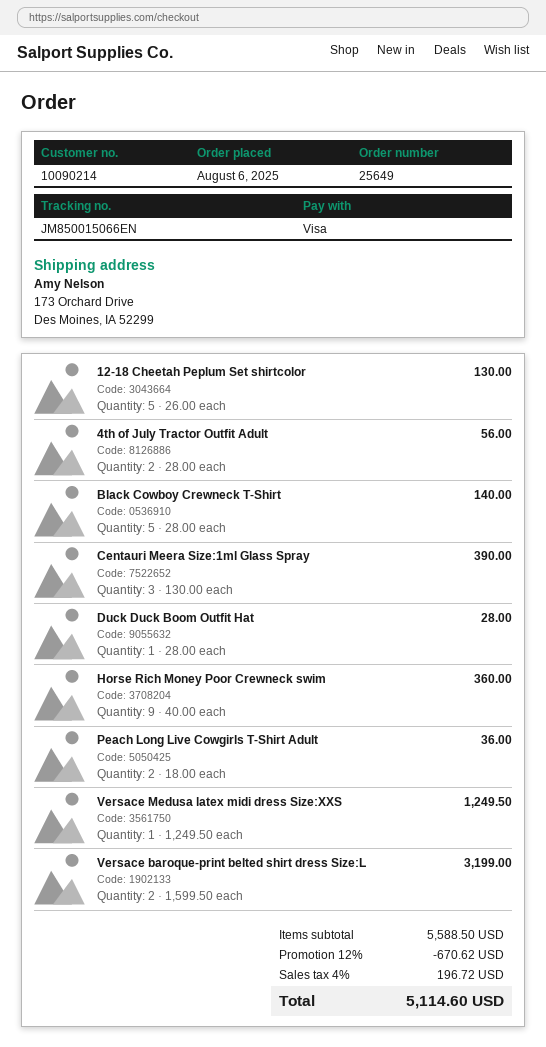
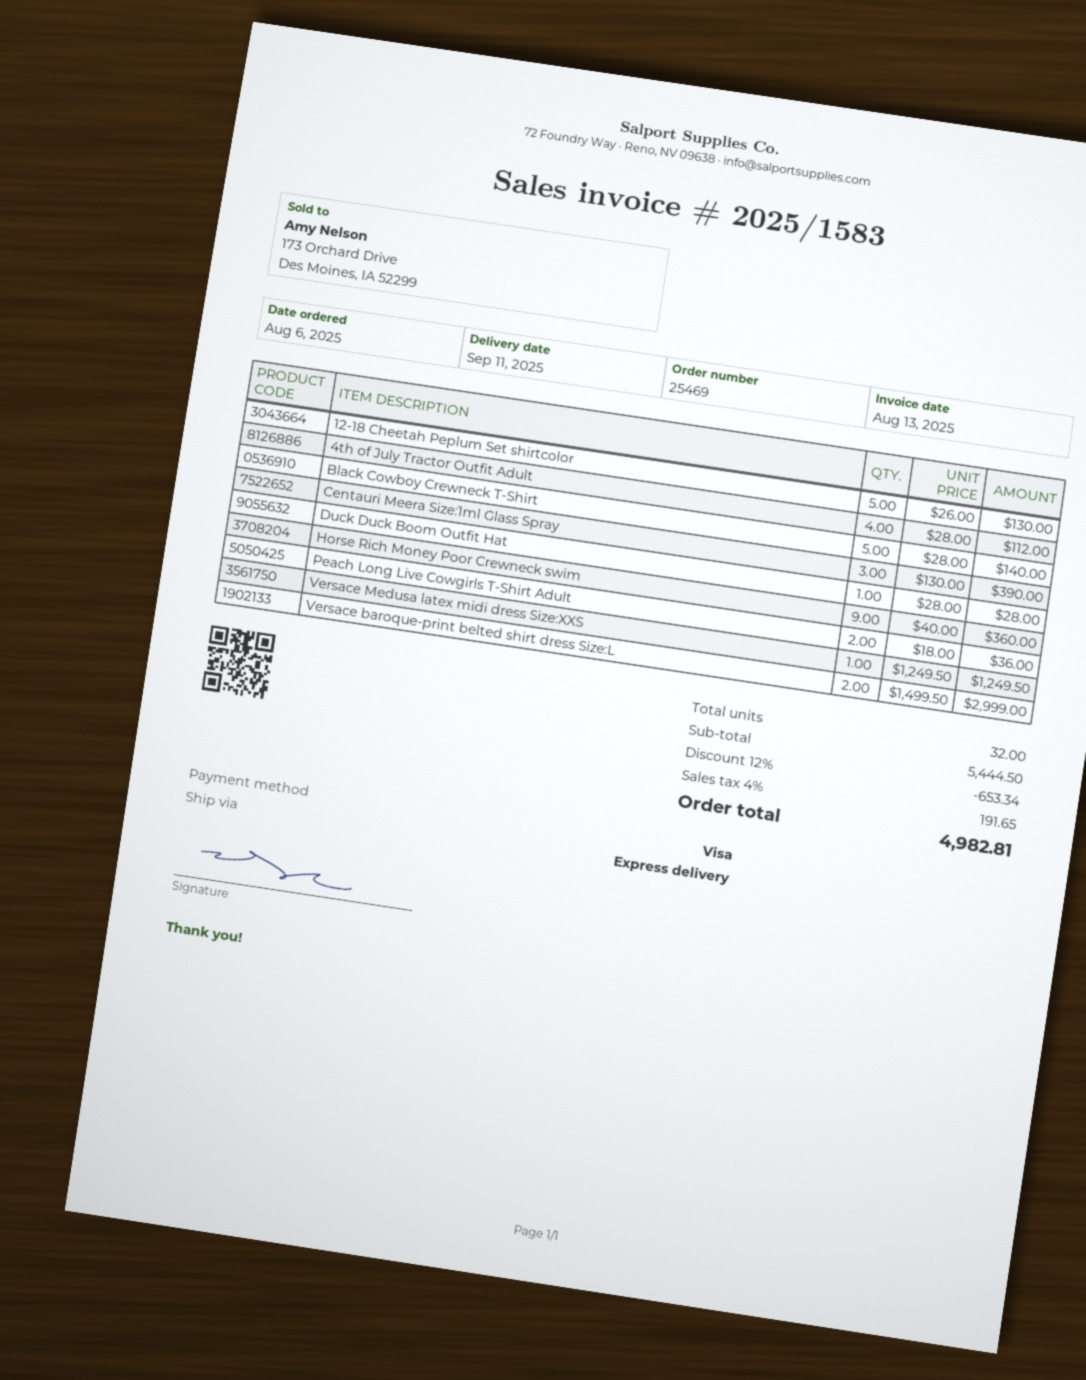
order number: 25649 -> 25469
4th of July Tractor Outfit Adult: 2 x 28.00 = 56.00 -> 4 x 28.00 = 112.00
Versace baroque-print belted shirt dress Size:L: 2 x 1599.50 = 3199.00 -> 2 x 1499.50 = 2999.00
subtotal: 5588.50 -> 5444.50
discount: 12% = 670.62 -> 12% = 653.34
tax: 4% = 196.72 -> 4% = 191.65
total: 5114.60 -> 4982.81

